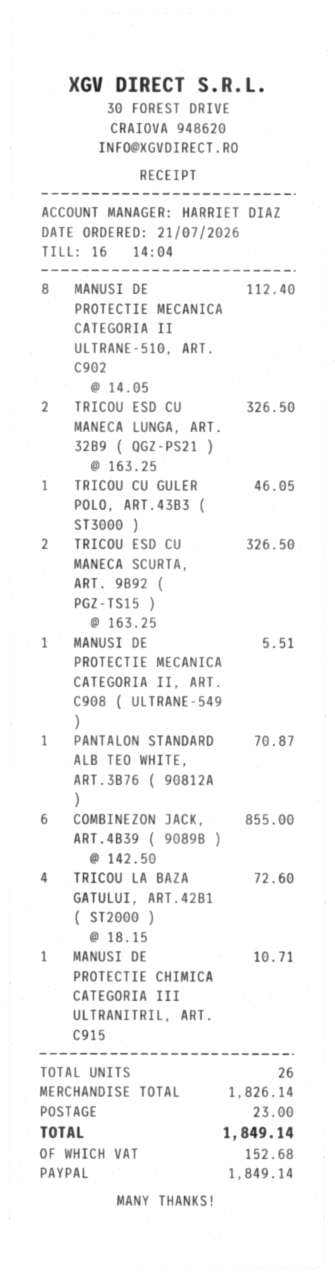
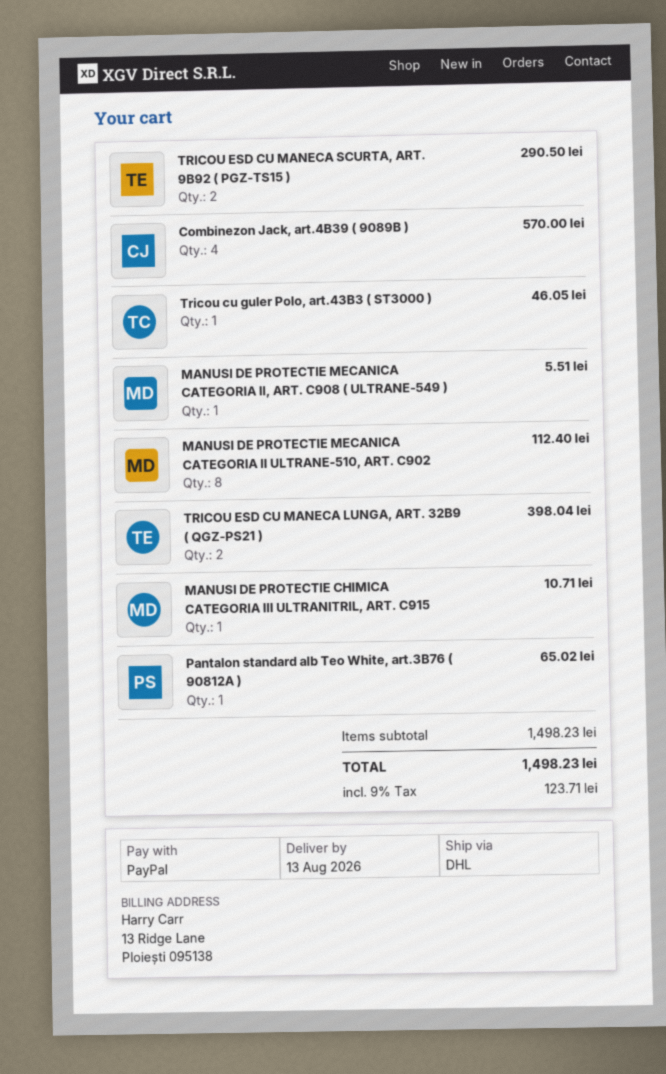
TRICOU ESD CU MANECA LUNGA, ART. 32B9 ( QGZ-PS21 ): 2 for 326.50 -> 2 for 398.04
TRICOU ESD CU MANECA SCURTA, ART. 9B92 ( PGZ-TS15 ): 2 for 326.50 -> 2 for 290.50
PANTALON STANDARD ALB TEO WHITE, ART.3B76 ( 90812A ): 1 for 70.87 -> 1 for 65.02
COMBINEZON JACK, ART.4B39 ( 9089B ): 6 for 855.00 -> 4 for 570.00
TRICOU LA BAZA GATULUI, ART.42B1 ( ST2000 ): 4 for 72.60 -> none
subtotal: 1826.14 -> 1498.23
shipping: 23.00 -> none
tax: 152.68 -> 123.71
total: 1849.14 -> 1498.23

